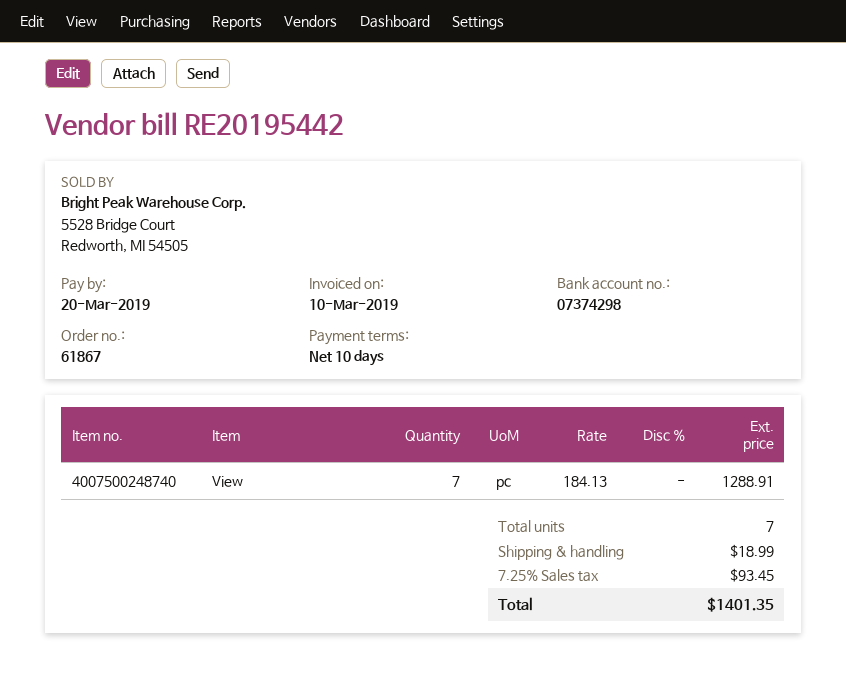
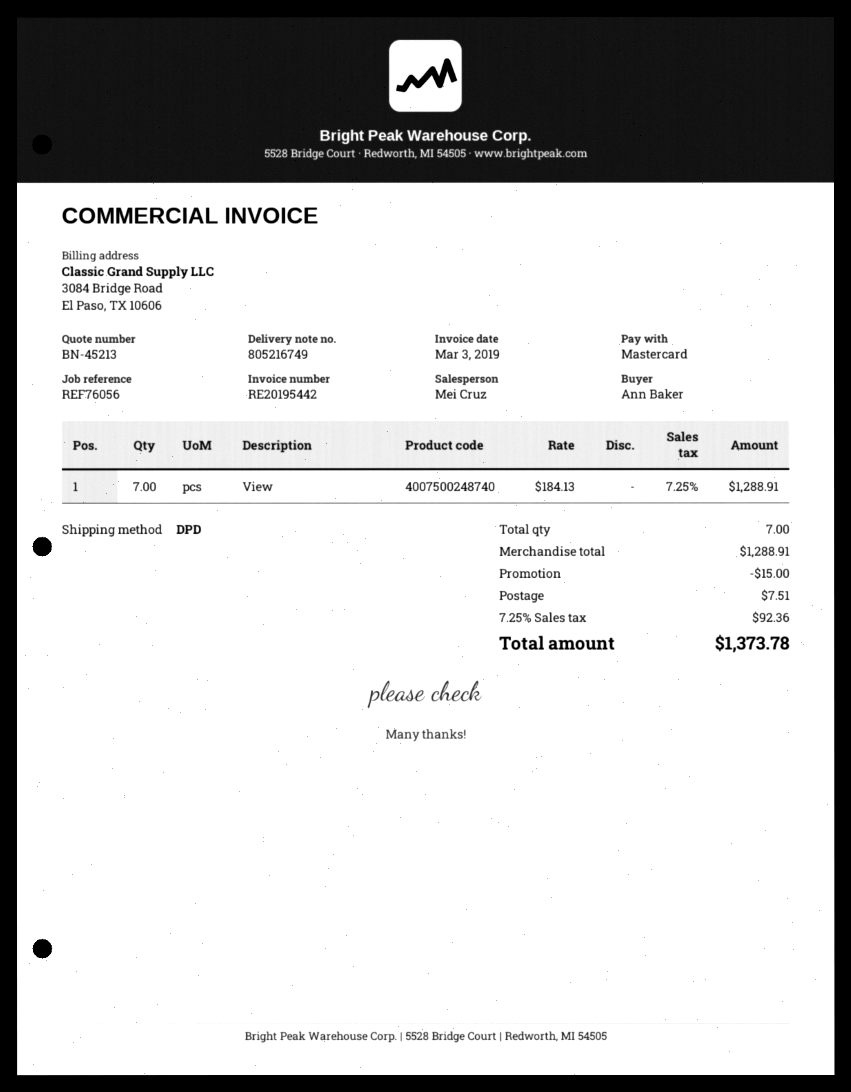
invoice date: 2019-03-10 -> 2019-03-03
discount: none -> 15.00
shipping: 18.99 -> 7.51
tax: 7.25% = 93.45 -> 7.25% = 92.36
total: 1401.35 -> 1373.78

